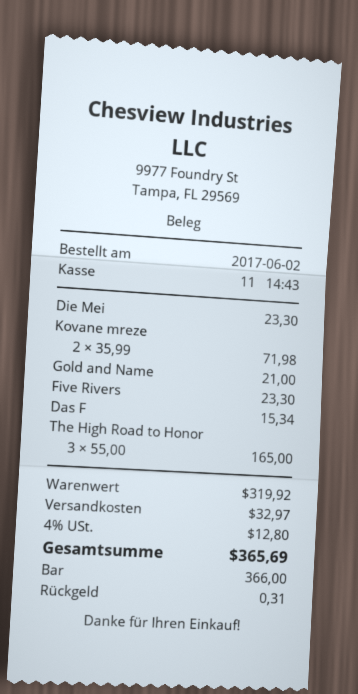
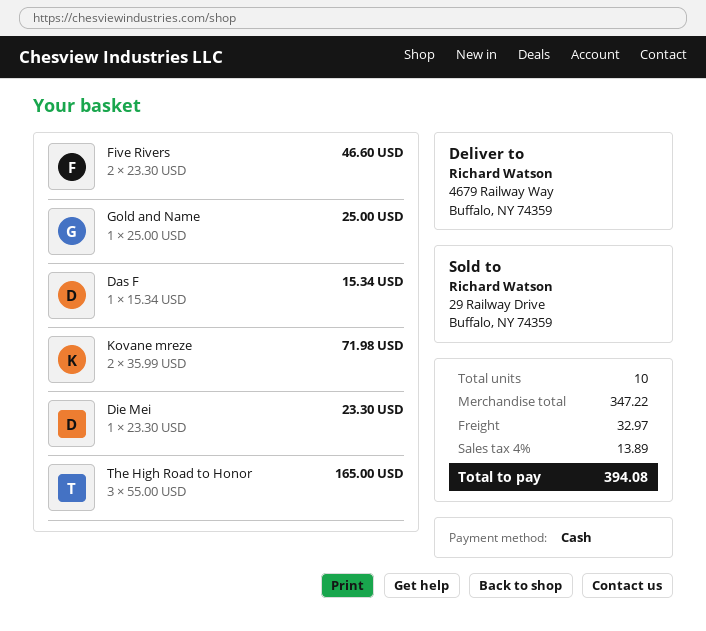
Gold and Name: 1 x 21.00 = 21.00 -> 1 x 25.00 = 25.00
Five Rivers: 1 x 23.30 = 23.30 -> 2 x 23.30 = 46.60
subtotal: 319.92 -> 347.22
tax: 4% = 12.80 -> 4% = 13.89
total: 365.69 -> 394.08

